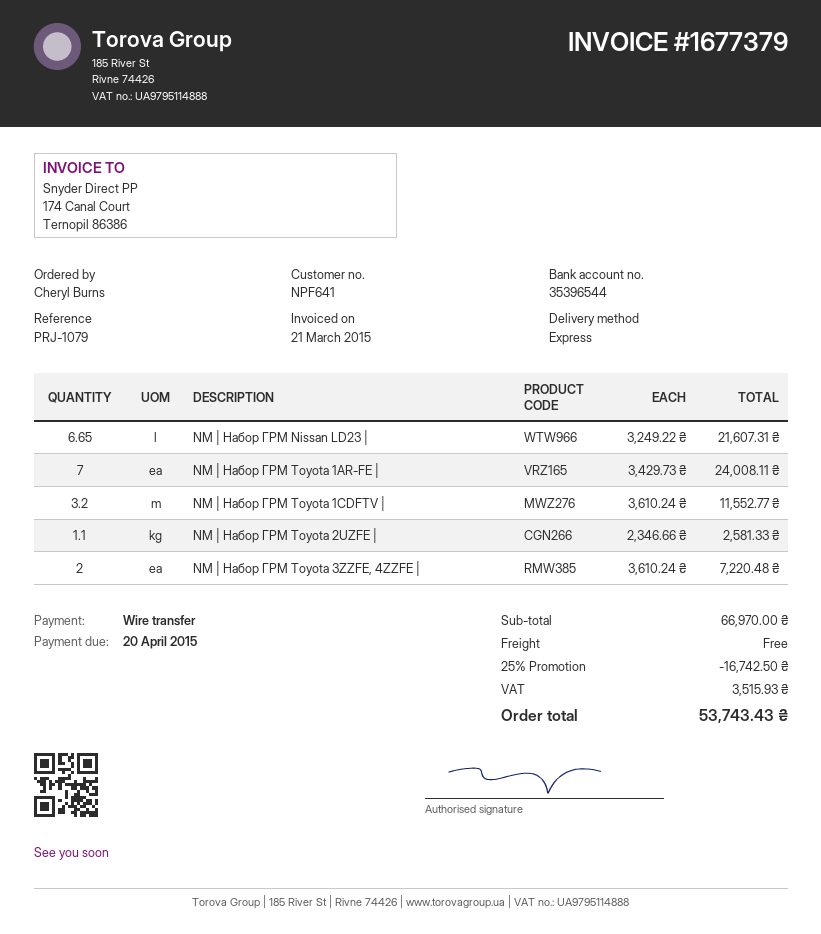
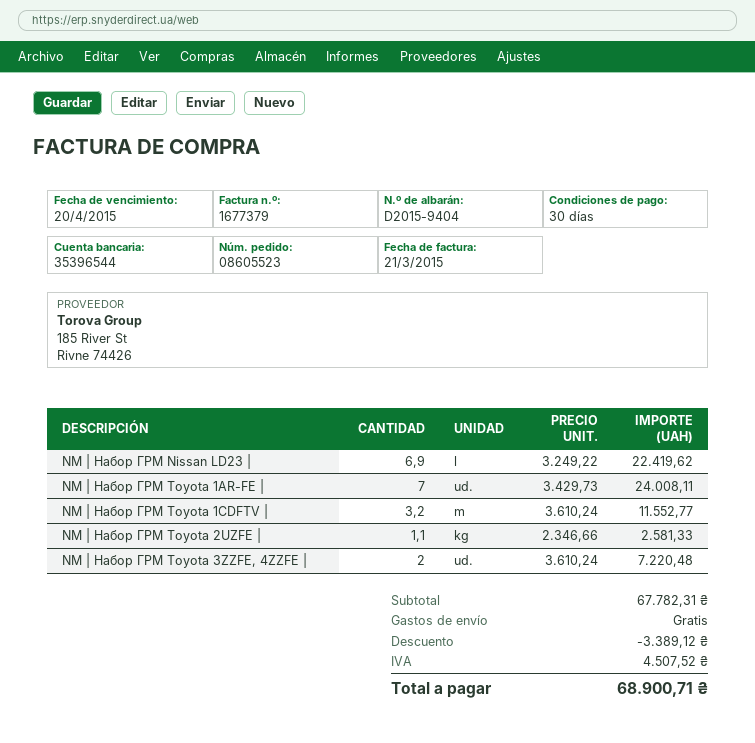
NM | Набор ГРМ Nissan LD23 |: 6.65 x 3249.22 = 21607.31 -> 6.9 x 3249.22 = 22419.62
subtotal: 66970.00 -> 67782.31
discount: 16742.50 -> 3389.12
tax: 3515.93 -> 4507.52
total: 53743.43 -> 68900.71

